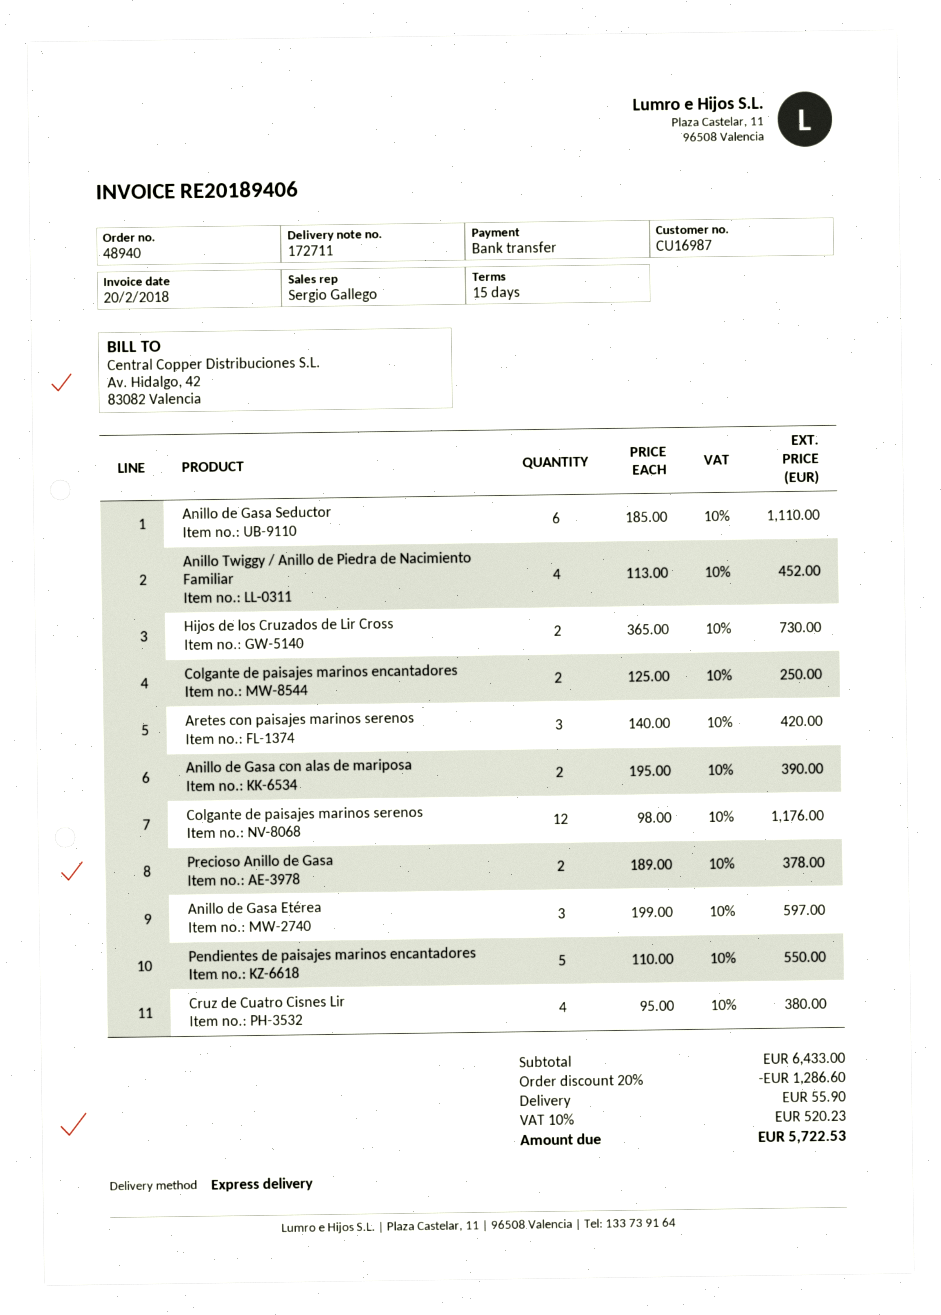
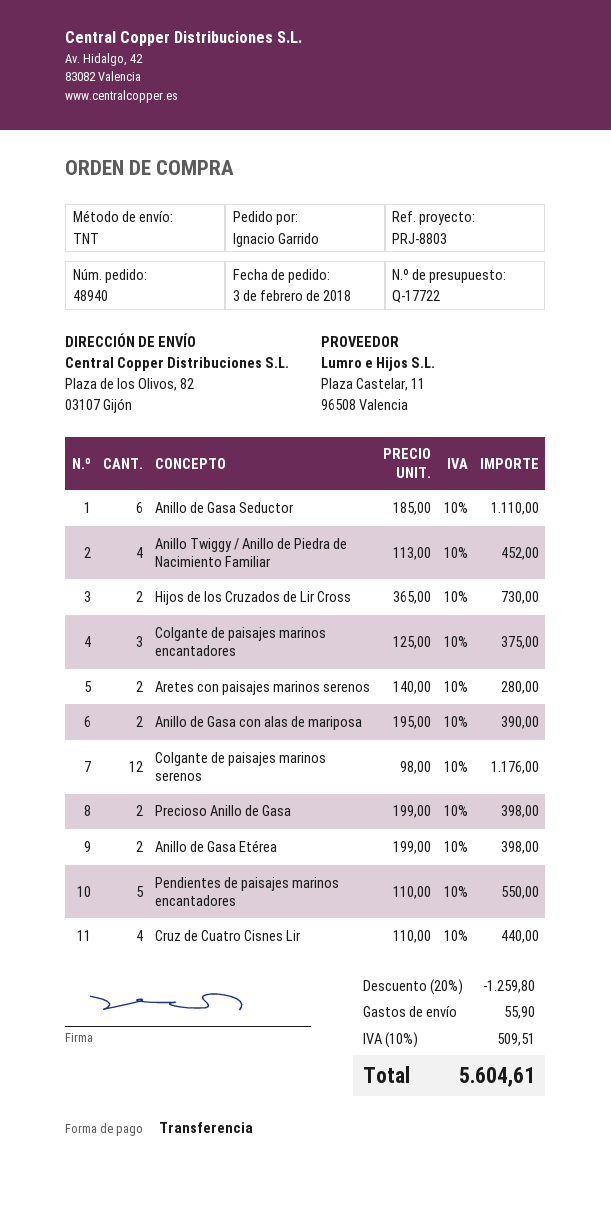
shipping method: express -> TNT
Colgante de paisajes marinos encantadores: 2 x 125.00 = 250.00 -> 3 x 125.00 = 375.00
Aretes con paisajes marinos serenos: 3 x 140.00 = 420.00 -> 2 x 140.00 = 280.00
Precioso Anillo de Gasa: 2 x 189.00 = 378.00 -> 2 x 199.00 = 398.00
Anillo de Gasa Etérea: 3 x 199.00 = 597.00 -> 2 x 199.00 = 398.00
Cruz de Cuatro Cisnes Lir: 4 x 95.00 = 380.00 -> 4 x 110.00 = 440.00
discount: 20% = 1286.60 -> 20% = 1259.80
tax: 10% = 520.23 -> 10% = 509.51
total: 5722.53 -> 5604.61

